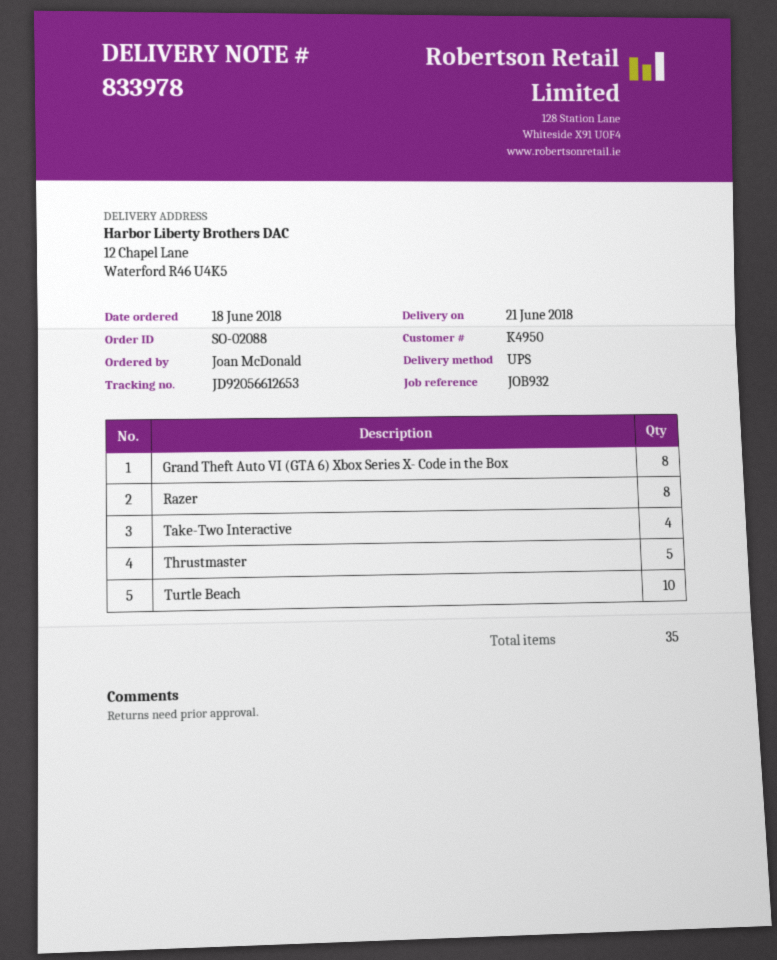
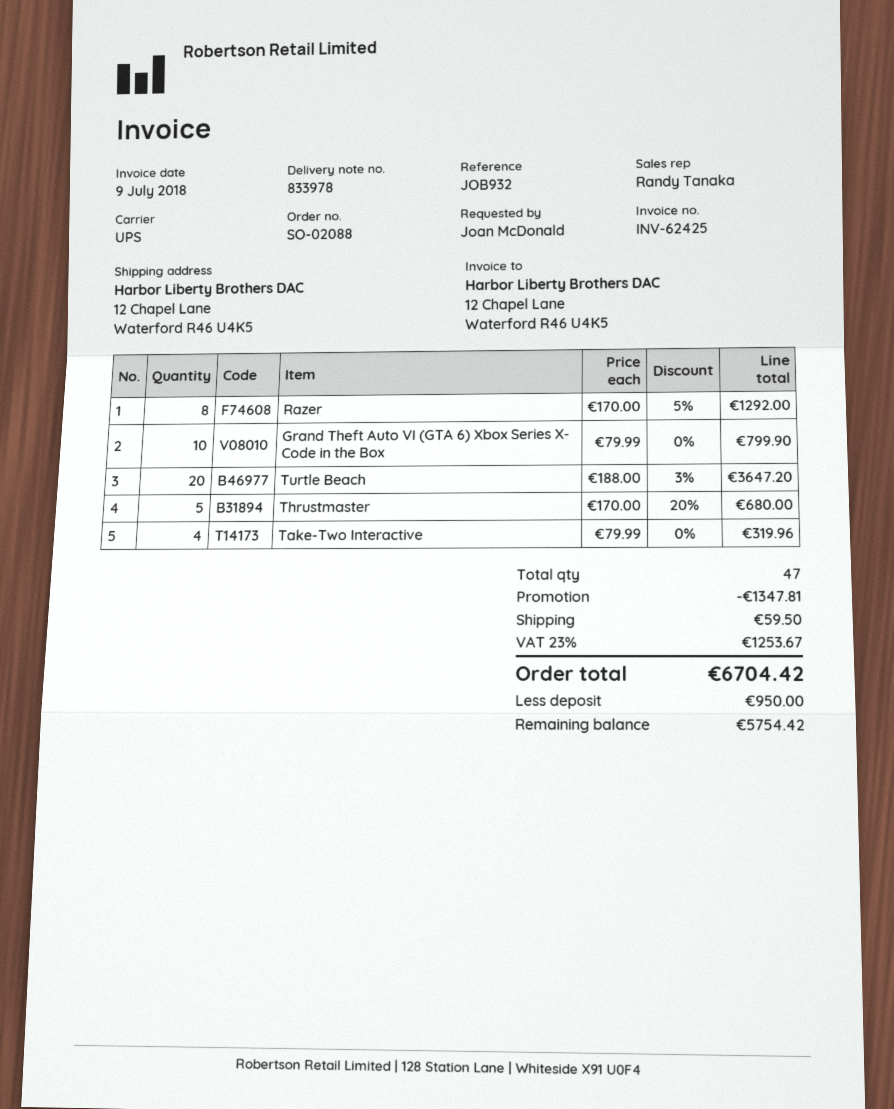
Grand Theft Auto VI (GTA 6) Xbox Series X- Code in the Box: 8 -> 10
Turtle Beach: 10 -> 20
total quantity: 35 -> 47

